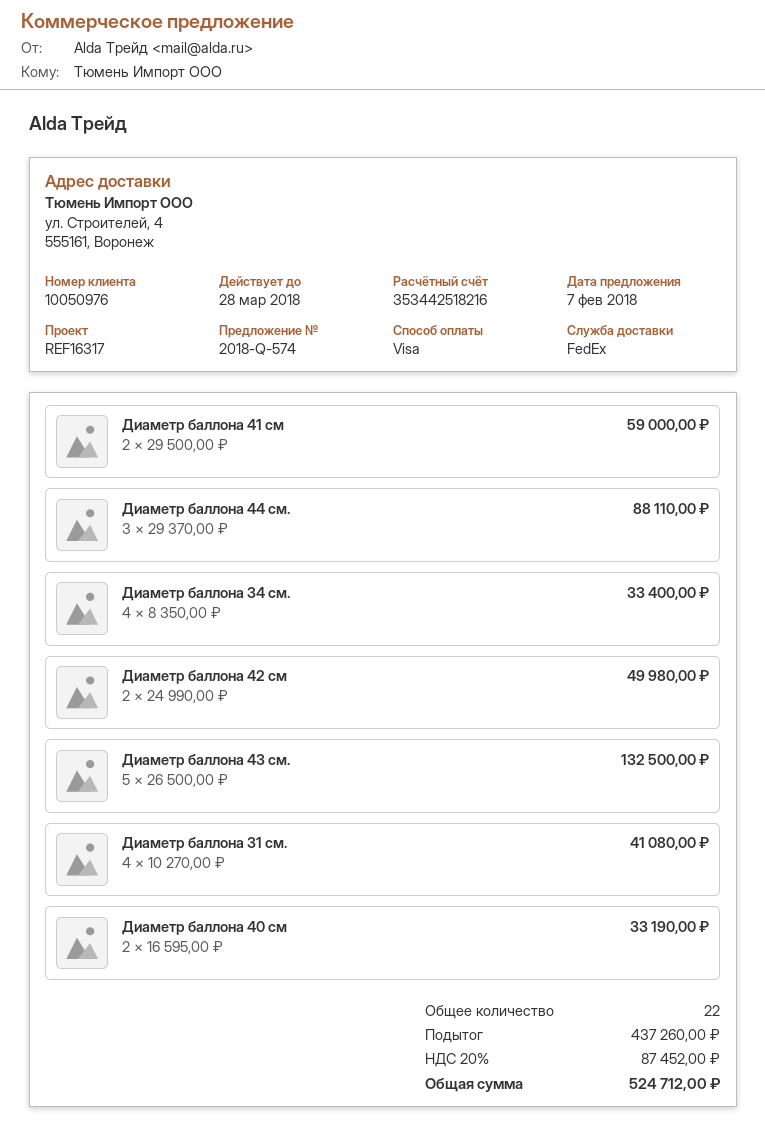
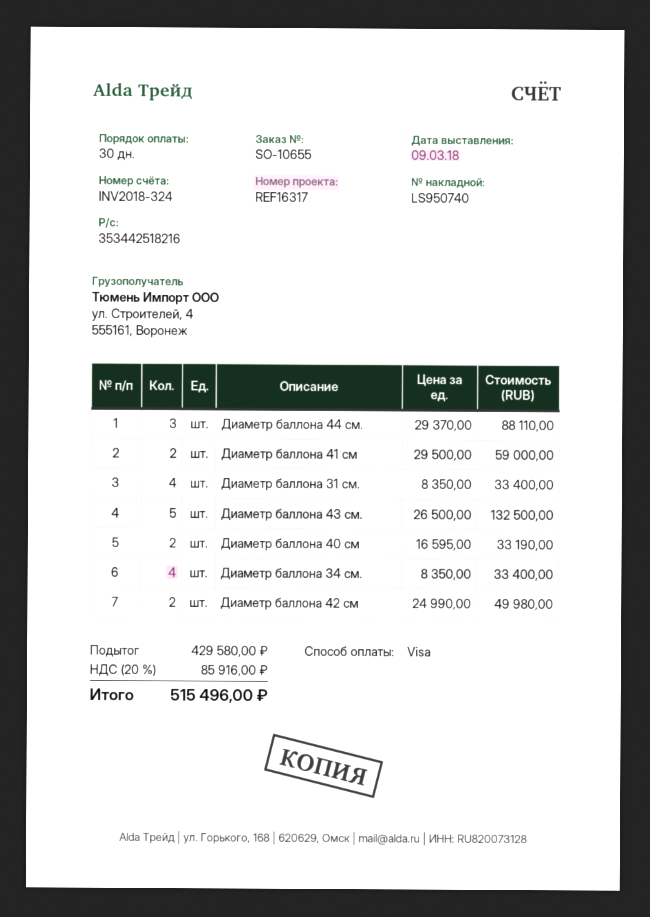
Диаметр баллона 31 см.: 4 x 10270.00 = 41080.00 -> 4 x 8350.00 = 33400.00
subtotal: 437260.00 -> 429580.00
tax: 20% = 87452.00 -> 20% = 85916.00
total: 524712.00 -> 515496.00

